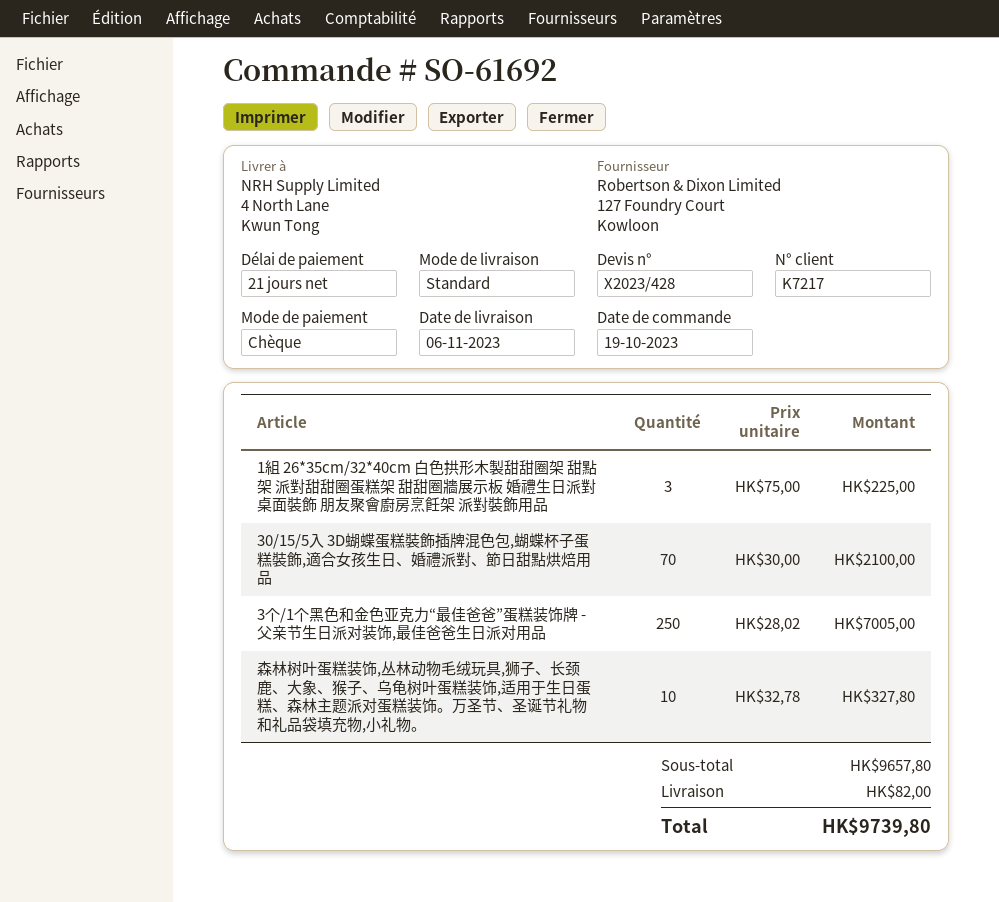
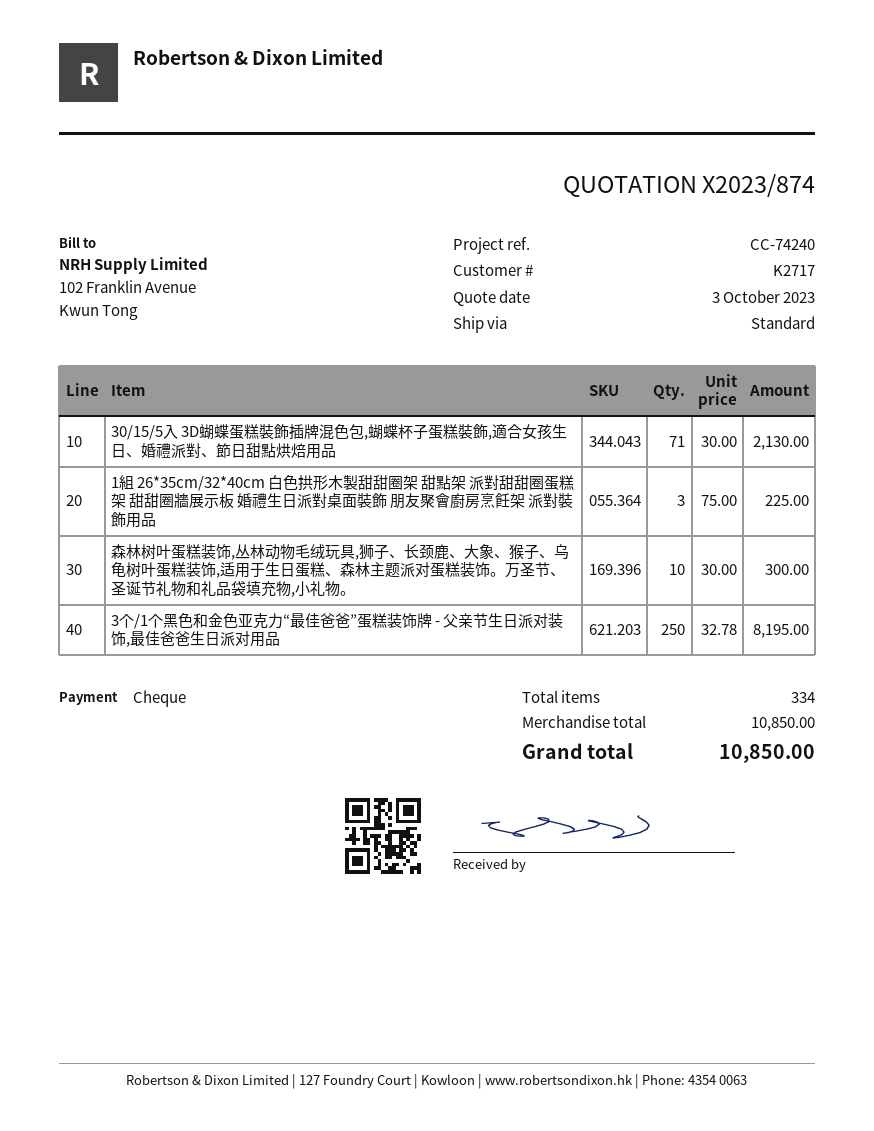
quote number: X2023/428 -> X2023/874
customer number: K7217 -> K2717
30/15/5入 3D蝴蝶蛋糕裝飾插牌混色包,蝴蝶杯子蛋糕裝飾,適合女孩生日、婚禮派對、節日甜點烘焙用品: 70 x 30.00 = 2100.00 -> 71 x 30.00 = 2130.00
3个/1个黑色和金色亚克力“最佳爸爸”蛋糕装饰牌 - 父亲节生日派对装饰,最佳爸爸生日派对用品: 250 x 28.02 = 7005.00 -> 250 x 32.78 = 8195.00
森林树叶蛋糕装饰,丛林动物毛绒玩具,狮子、长颈鹿、大象、猴子、乌龟树叶蛋糕装饰,适用于生日蛋糕、森林主题派对蛋糕装饰。万圣节、圣诞节礼物和礼品袋填充物,小礼物。: 10 x 32.78 = 327.80 -> 10 x 30.00 = 300.00
subtotal: 9657.80 -> 10850.00
shipping: 82.00 -> none
total: 9739.80 -> 10850.00

